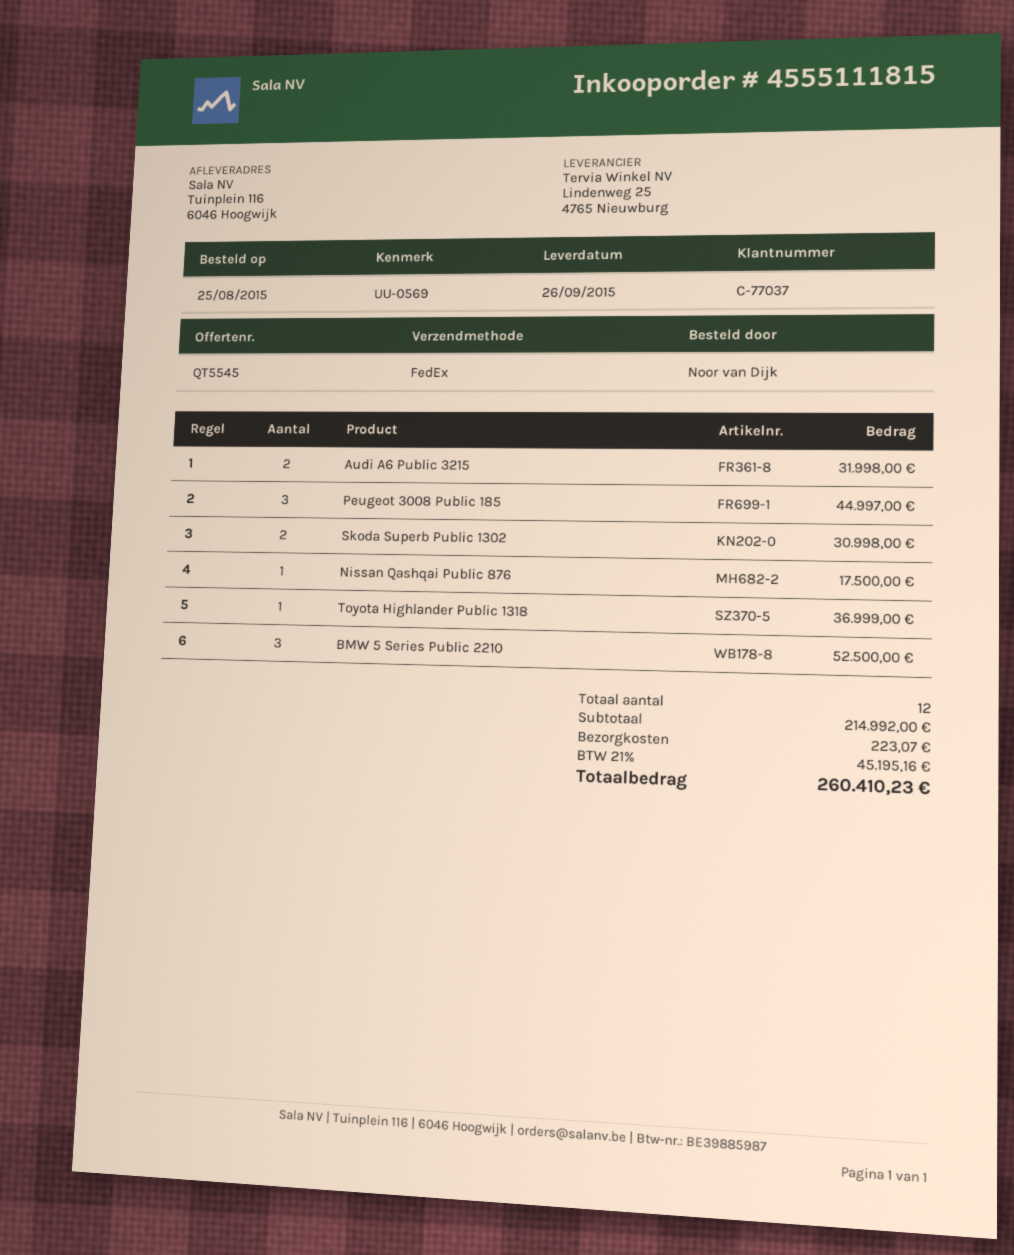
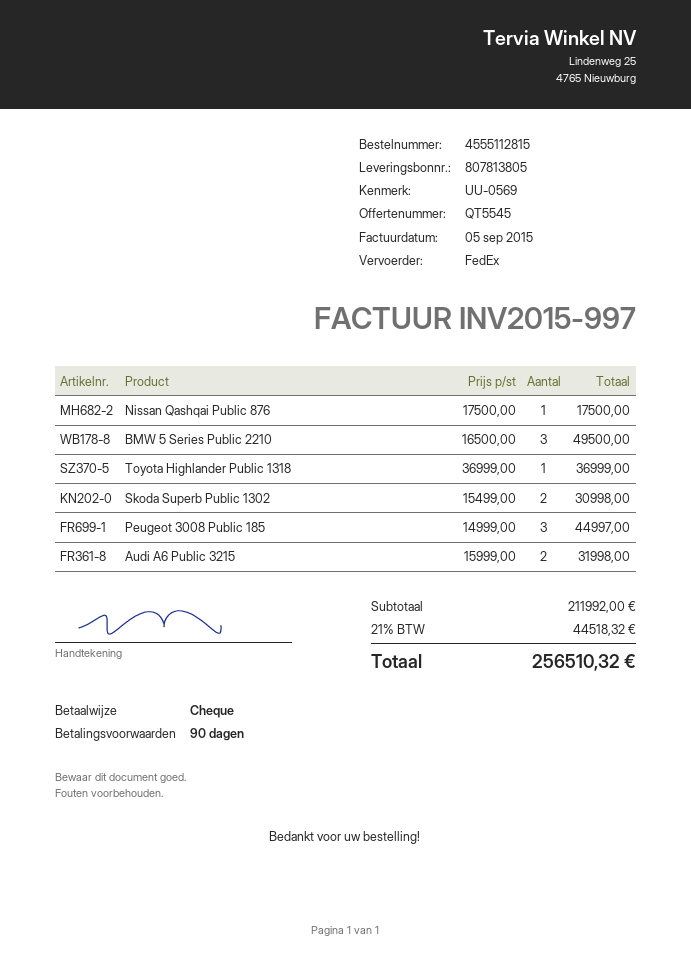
order number: 4555111815 -> 4555112815
BMW 5 Series Public 2210: 3 for 52500.00 -> 3 for 49500.00
subtotal: 214992.00 -> 211992.00
shipping: 223.07 -> none
tax: 21% = 45195.16 -> 21% = 44518.32
total: 260410.23 -> 256510.32

